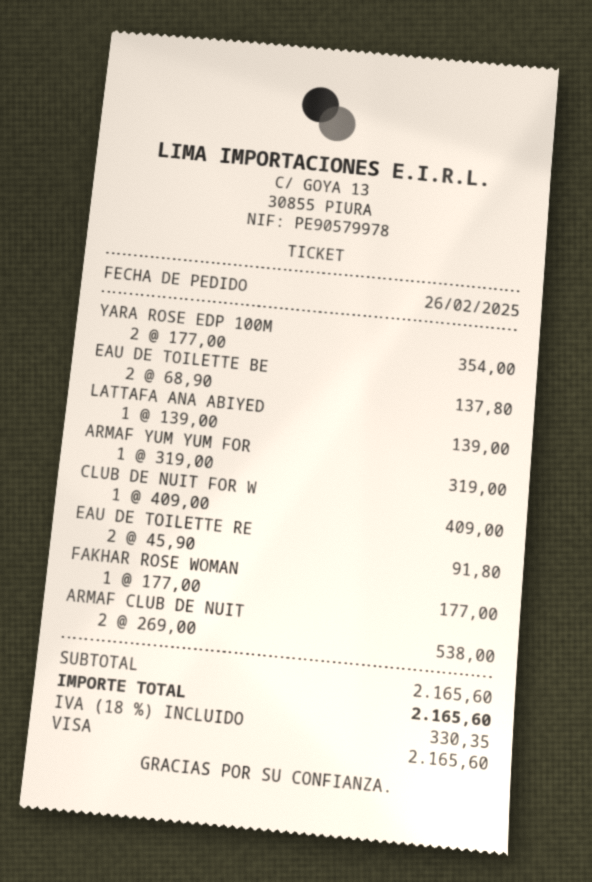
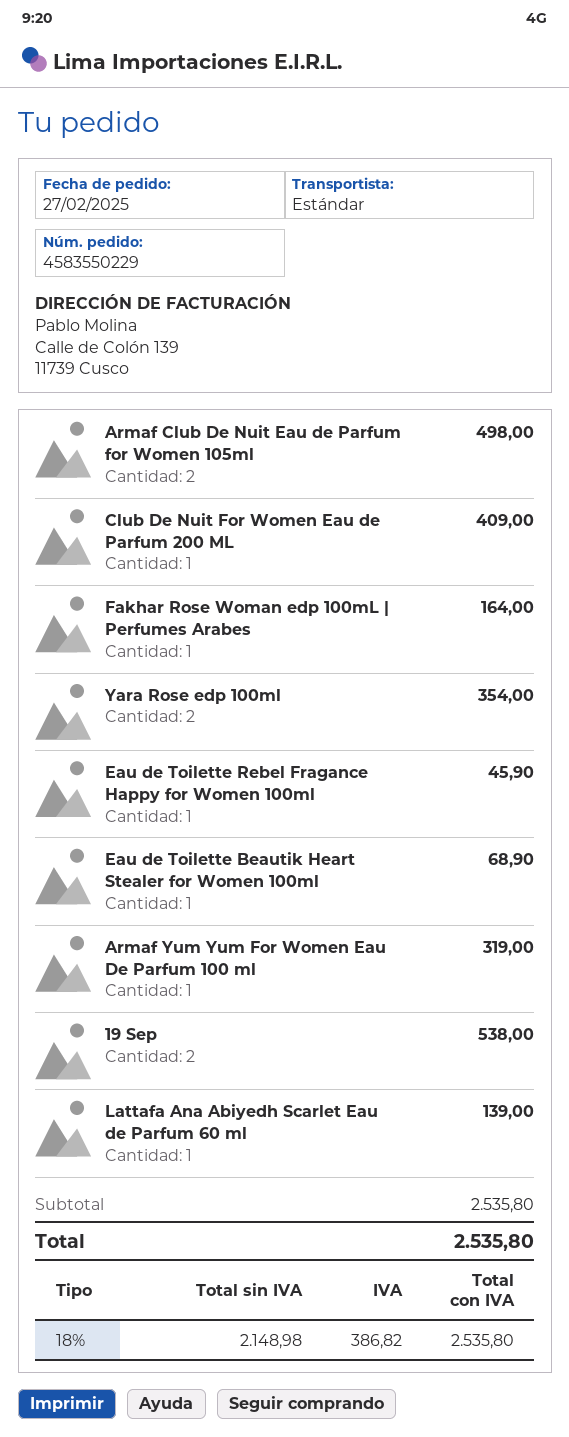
order date: 2025-02-26 -> 2025-02-27
EAU DE TOILETTE BE: 2 for 137.80 -> 1 for 68.90
EAU DE TOILETTE RE: 2 for 91.80 -> 1 for 45.90
FAKHAR ROSE WOMAN: 1 for 177.00 -> 1 for 164.00
ARMAF CLUB DE NUIT: 2 for 538.00 -> 2 for 498.00
19 Sep: none -> 2 for 538.00
subtotal: 2165.60 -> 2535.80
tax: 18% = 330.35 -> 18% = 386.82
total: 2165.60 -> 2535.80

